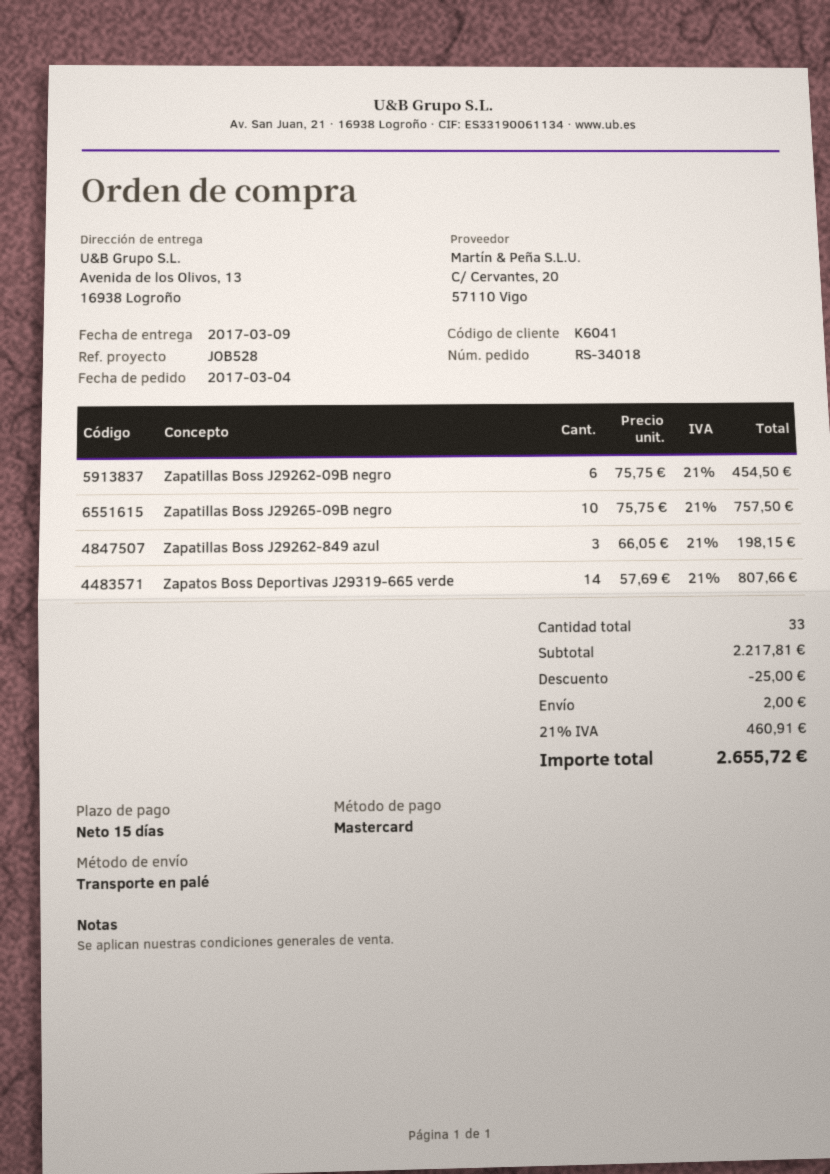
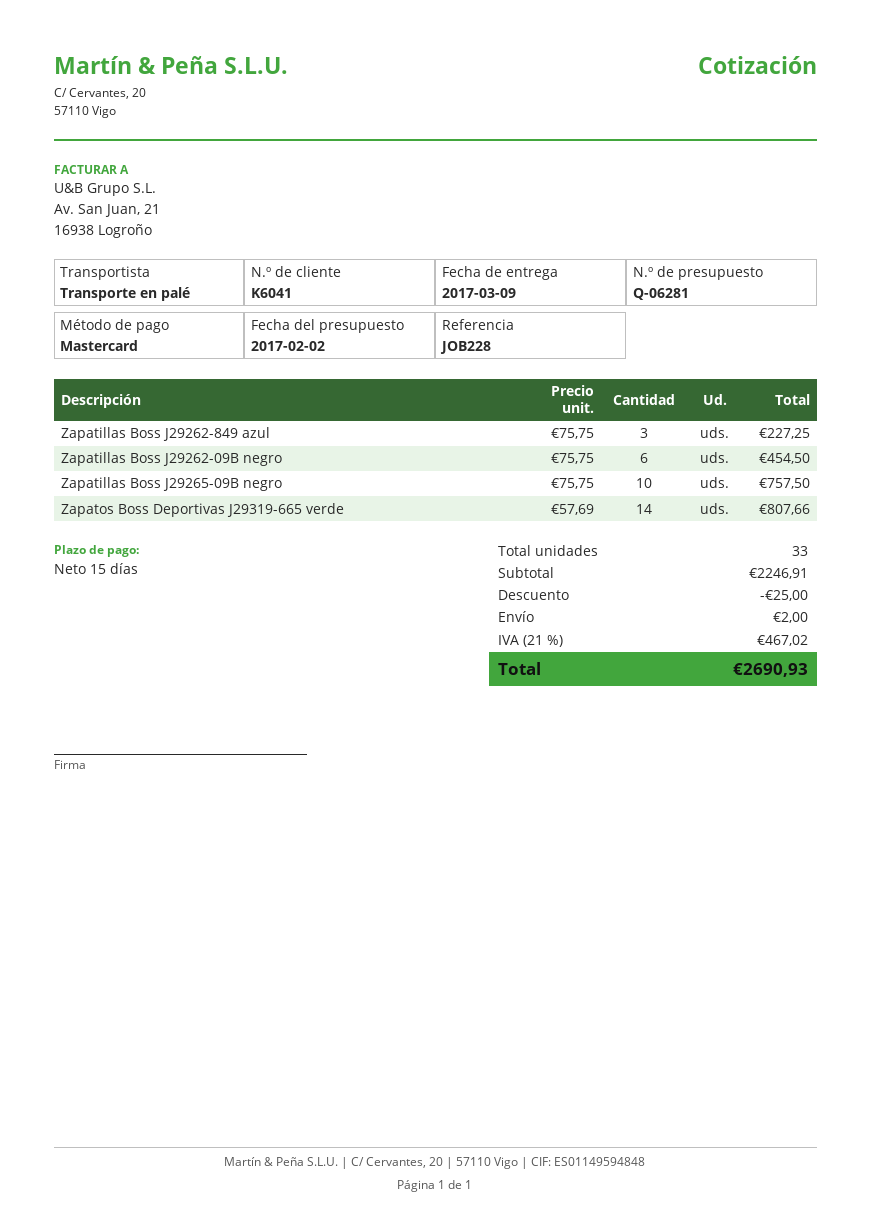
reference: JOB528 -> JOB228
Zapatillas Boss J29262-849 azul: 3 x 66.05 = 198.15 -> 3 x 75.75 = 227.25
subtotal: 2217.81 -> 2246.91
tax: 21% = 460.91 -> 21% = 467.02
total: 2655.72 -> 2690.93

